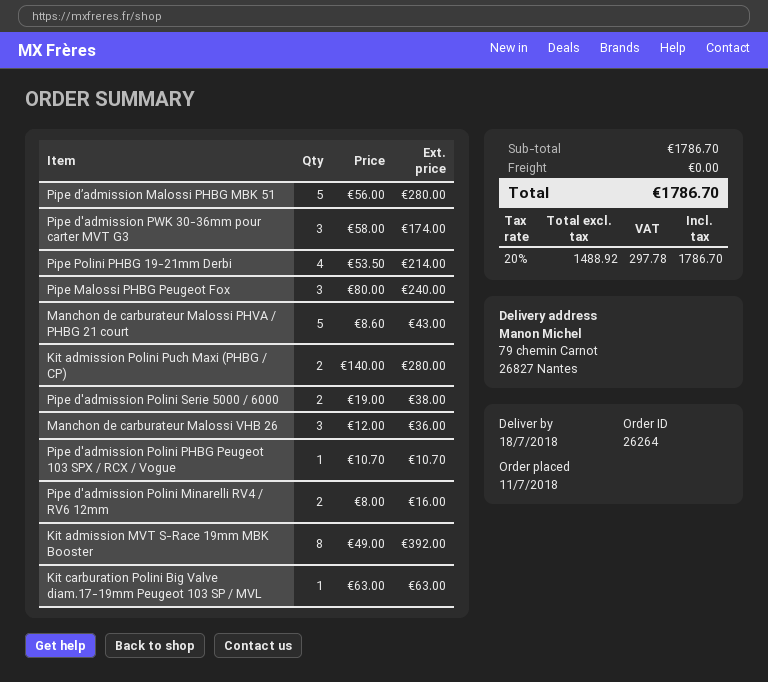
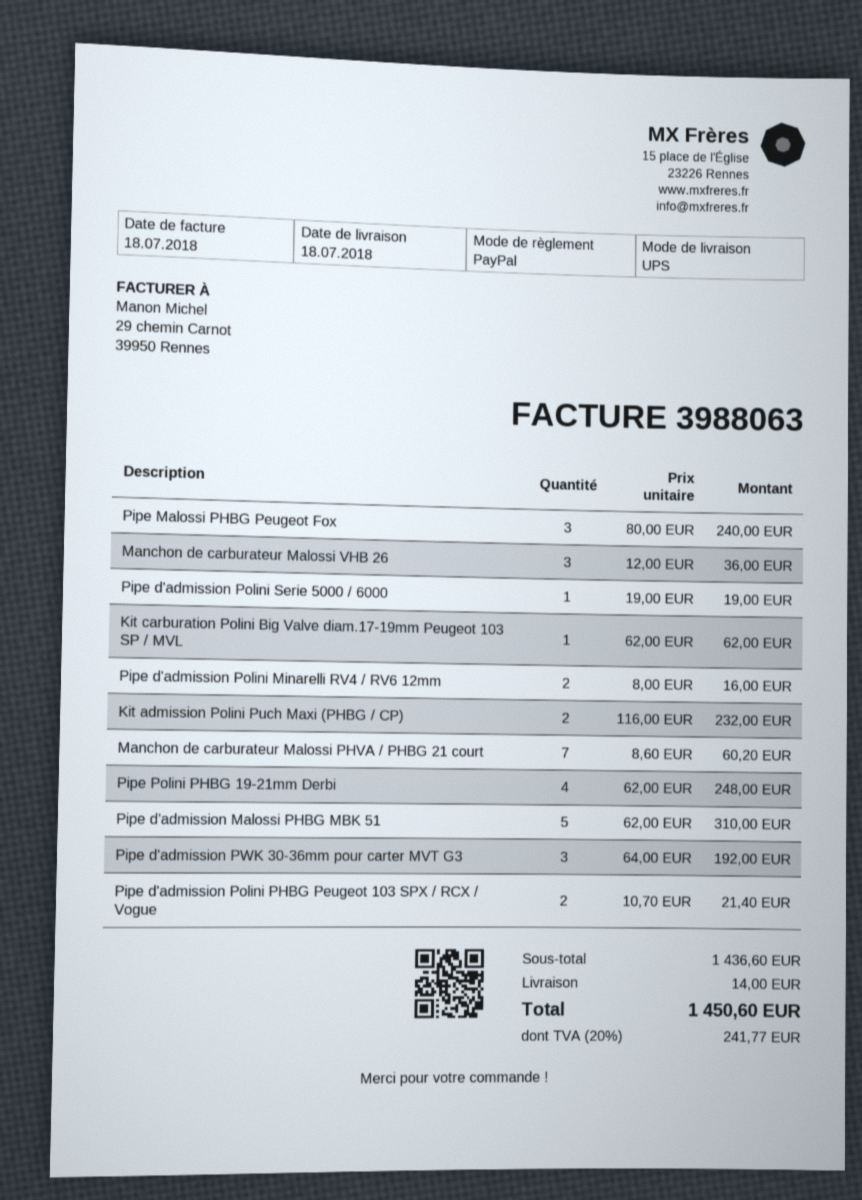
Pipe d’admission Malossi PHBG MBK 51: 5 x 56.00 = 280.00 -> 5 x 62.00 = 310.00
Pipe d'admission PWK 30-36mm pour carter MVT G3: 3 x 58.00 = 174.00 -> 3 x 64.00 = 192.00
Pipe Polini PHBG 19-21mm Derbi: 4 x 53.50 = 214.00 -> 4 x 62.00 = 248.00
Manchon de carburateur Malossi PHVA / PHBG 21 court: 5 x 8.60 = 43.00 -> 7 x 8.60 = 60.20
Kit admission Polini Puch Maxi (PHBG / CP): 2 x 140.00 = 280.00 -> 2 x 116.00 = 232.00
Pipe d'admission Polini Serie 5000 / 6000: 2 x 19.00 = 38.00 -> 1 x 19.00 = 19.00
Pipe d'admission Polini PHBG Peugeot 103 SPX / RCX / Vogue: 1 x 10.70 = 10.70 -> 2 x 10.70 = 21.40
Kit admission MVT S-Race 19mm MBK Booster: 8 x 49.00 = 392.00 -> none
Kit carburation Polini Big Valve diam.17-19mm Peugeot 103 SP / MVL: 1 x 63.00 = 63.00 -> 1 x 62.00 = 62.00
subtotal: 1786.70 -> 1436.60
shipping: 0.00 -> 14.00
tax: 20% = 297.78 -> 20% = 241.77
total: 1786.70 -> 1450.60

